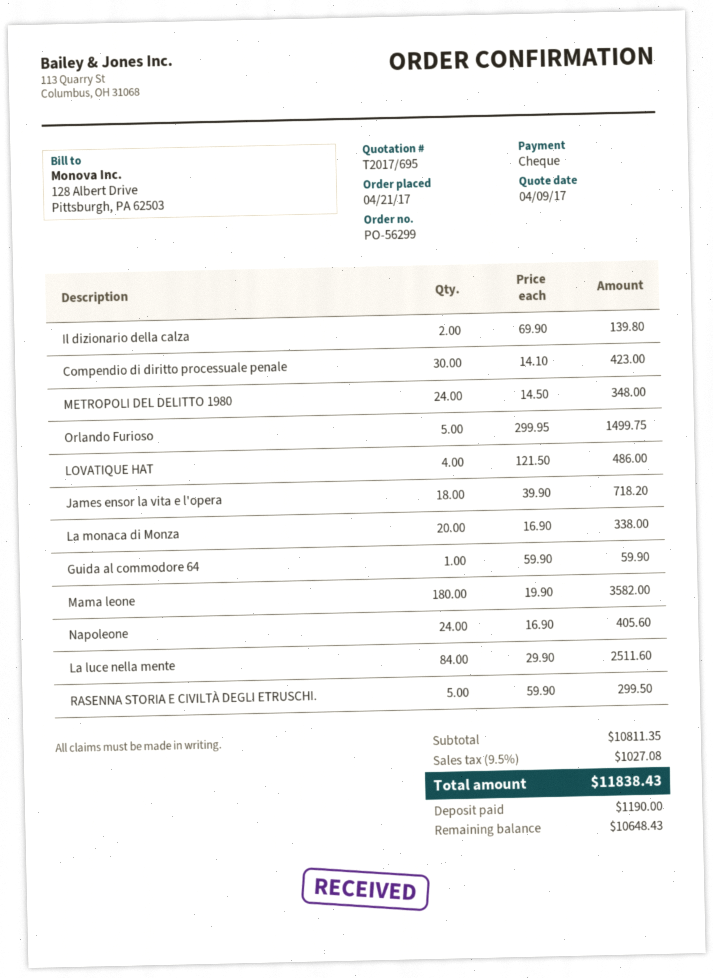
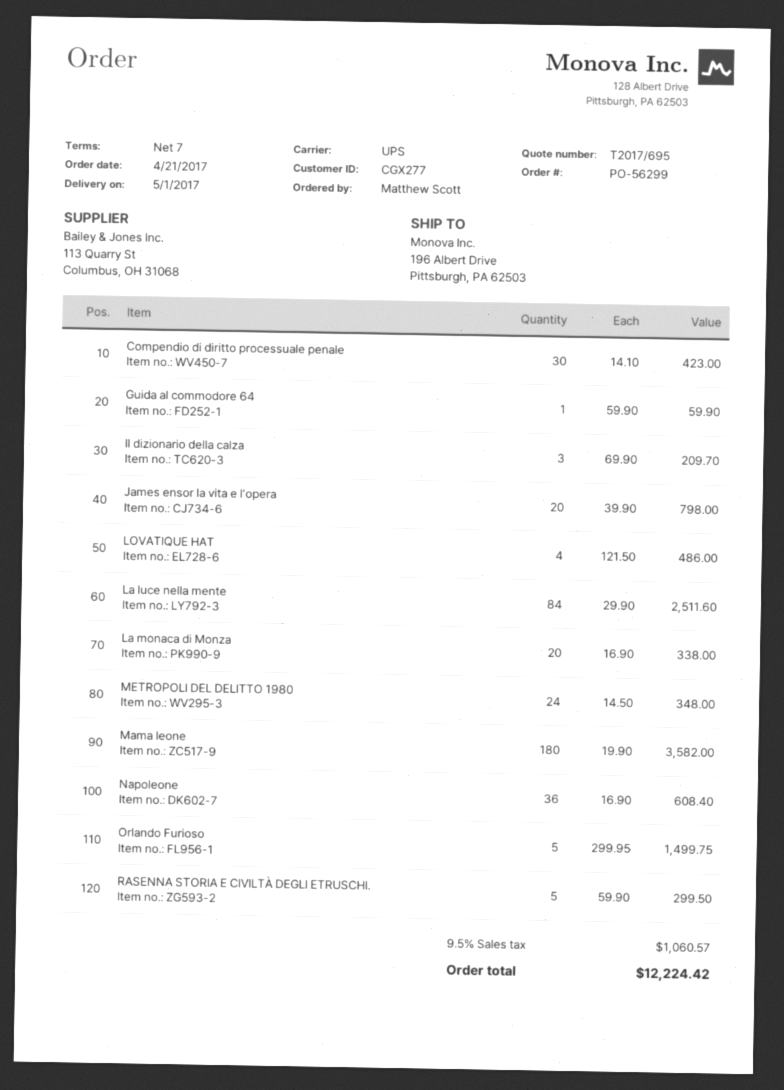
Il dizionario della calza: 2 x 69.90 = 139.80 -> 3 x 69.90 = 209.70
James ensor la vita e l'opera: 18 x 39.90 = 718.20 -> 20 x 39.90 = 798.00
Napoleone: 24 x 16.90 = 405.60 -> 36 x 16.90 = 608.40
tax: 9.5% = 1027.08 -> 9.5% = 1060.57
total: 11838.43 -> 12224.42

